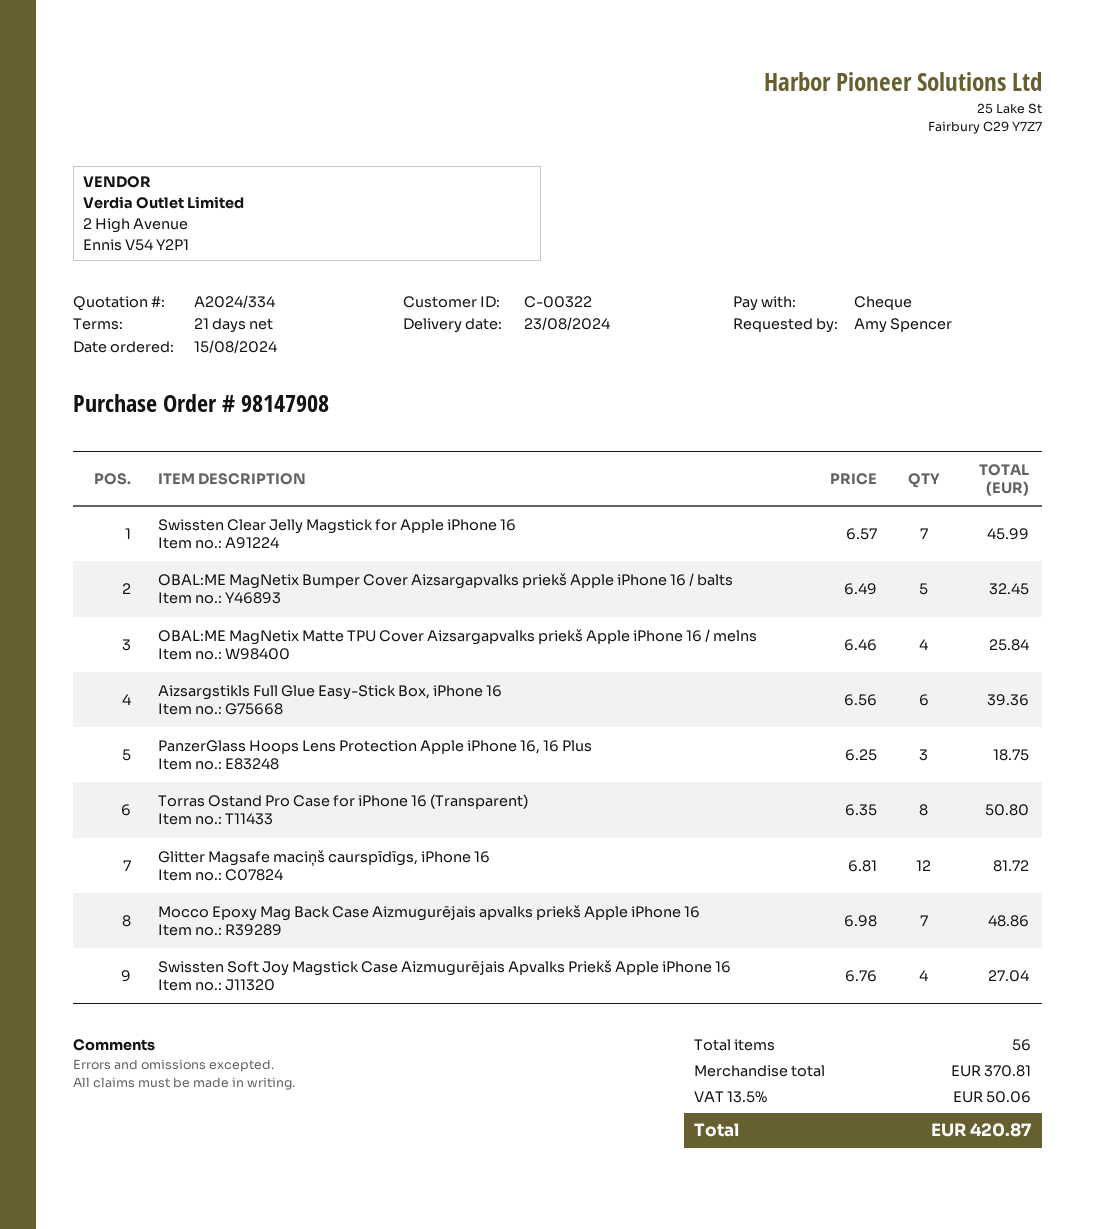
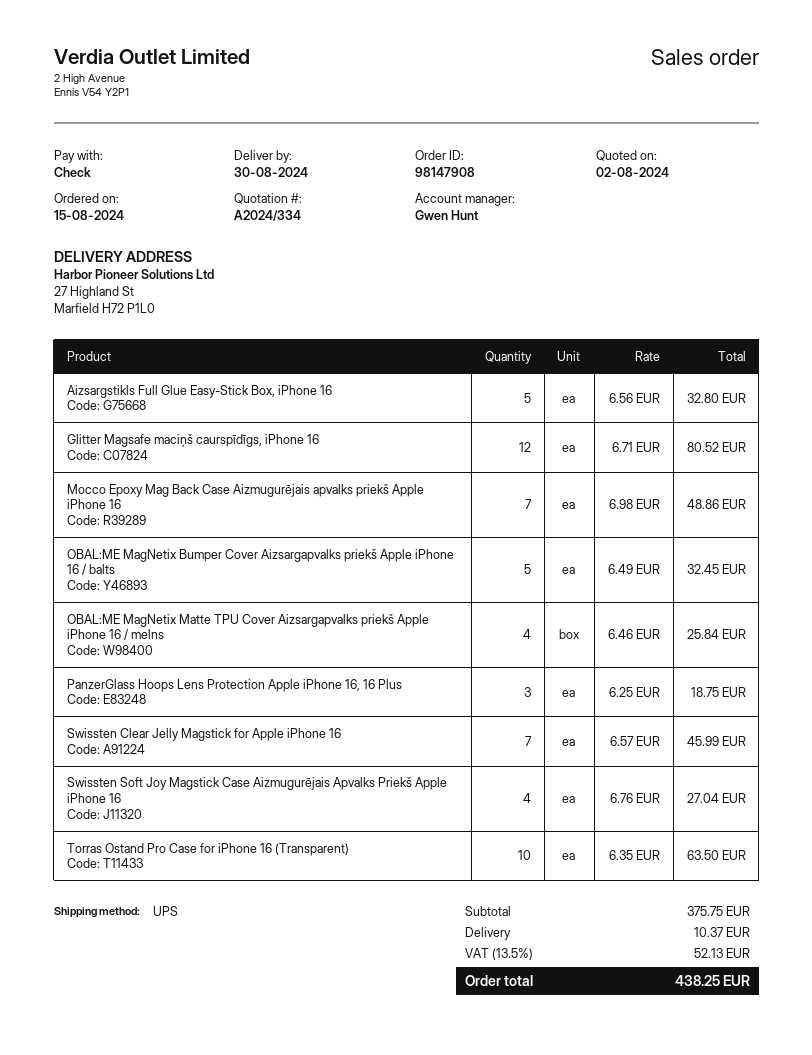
delivery date: 2024-08-23 -> 2024-08-30
Aizsargstikls Full Glue Easy-Stick Box, iPhone 16: 6 x 6.56 = 39.36 -> 5 x 6.56 = 32.80
Torras Ostand Pro Case for iPhone 16 (Transparent): 8 x 6.35 = 50.80 -> 10 x 6.35 = 63.50
Glitter Magsafe maciņš caurspīdīgs, iPhone 16: 12 x 6.81 = 81.72 -> 12 x 6.71 = 80.52
subtotal: 370.81 -> 375.75
shipping: none -> 10.37
tax: 13.5% = 50.06 -> 13.5% = 52.13
total: 420.87 -> 438.25

